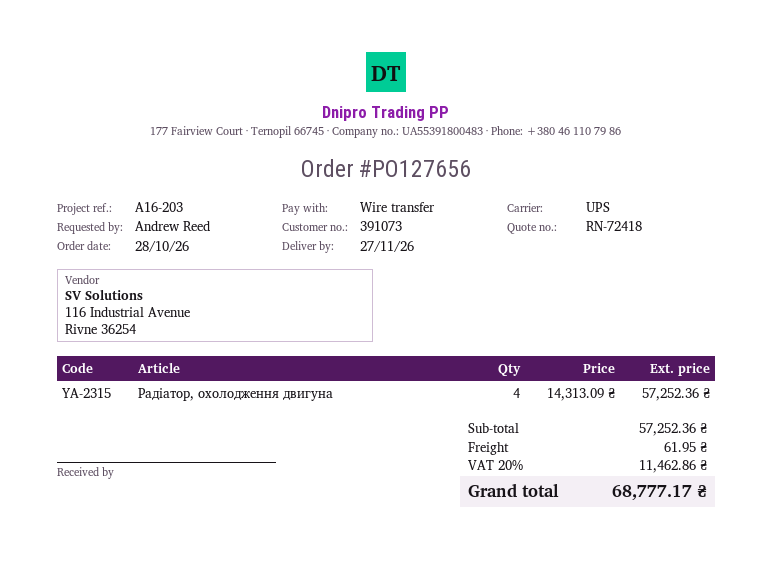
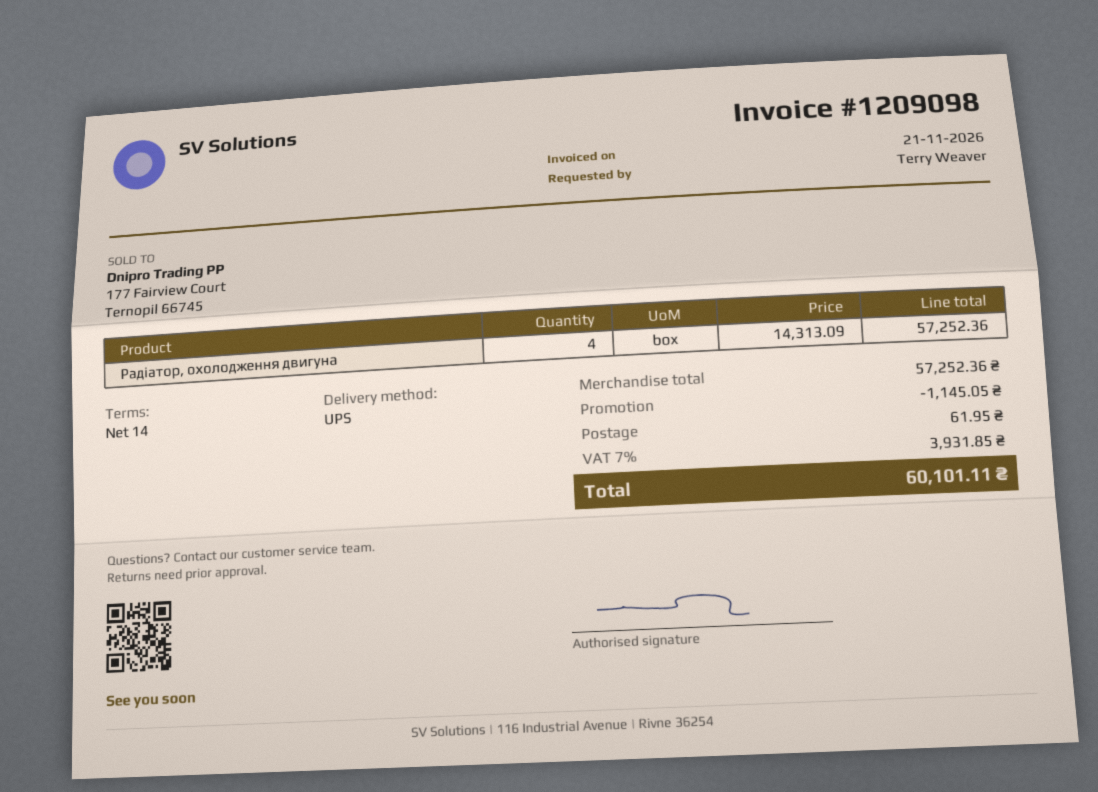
ordered by: Andrew Reed -> Terry Weaver
discount: none -> 1145.05
tax: 20% = 11462.86 -> 7% = 3931.85
total: 68777.17 -> 60101.11

